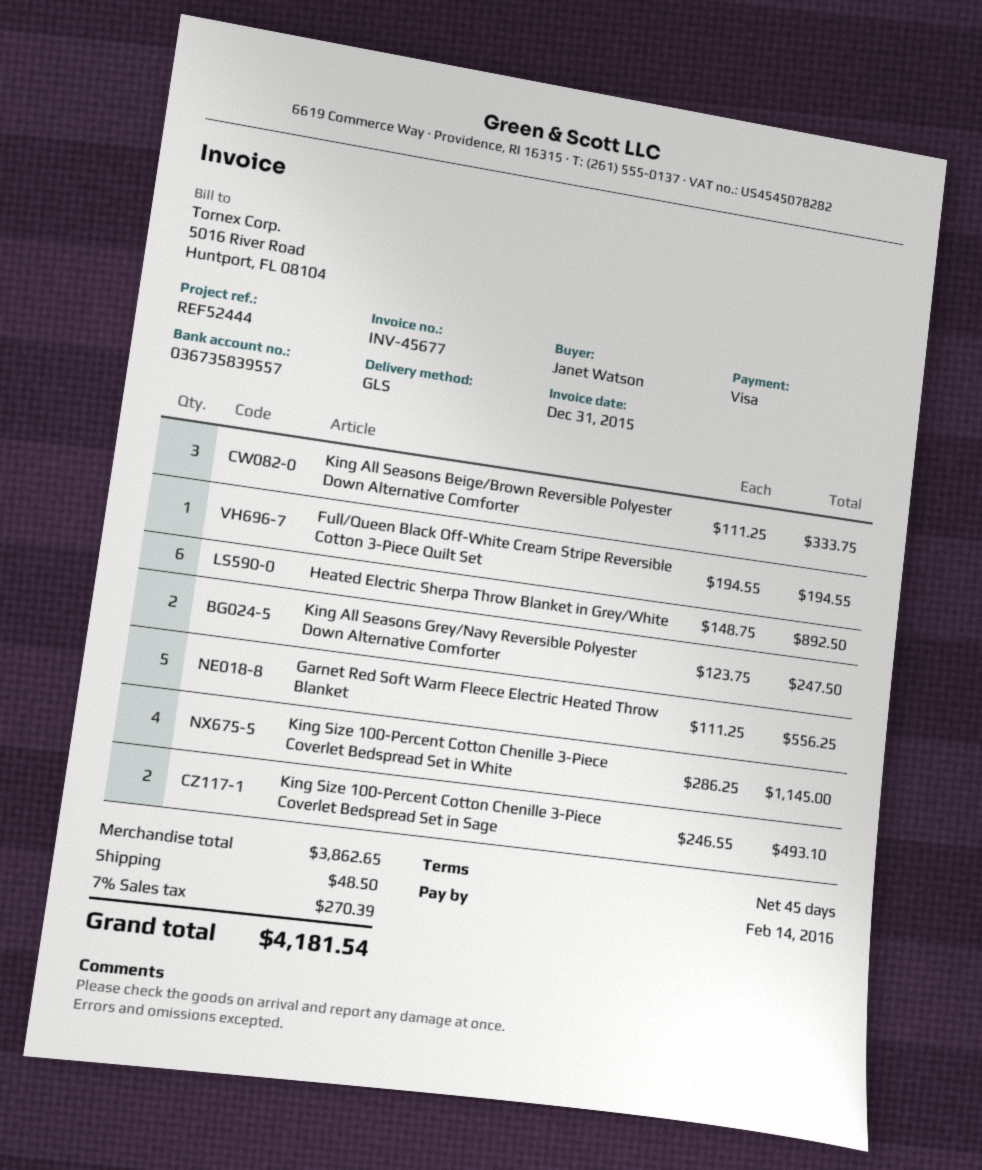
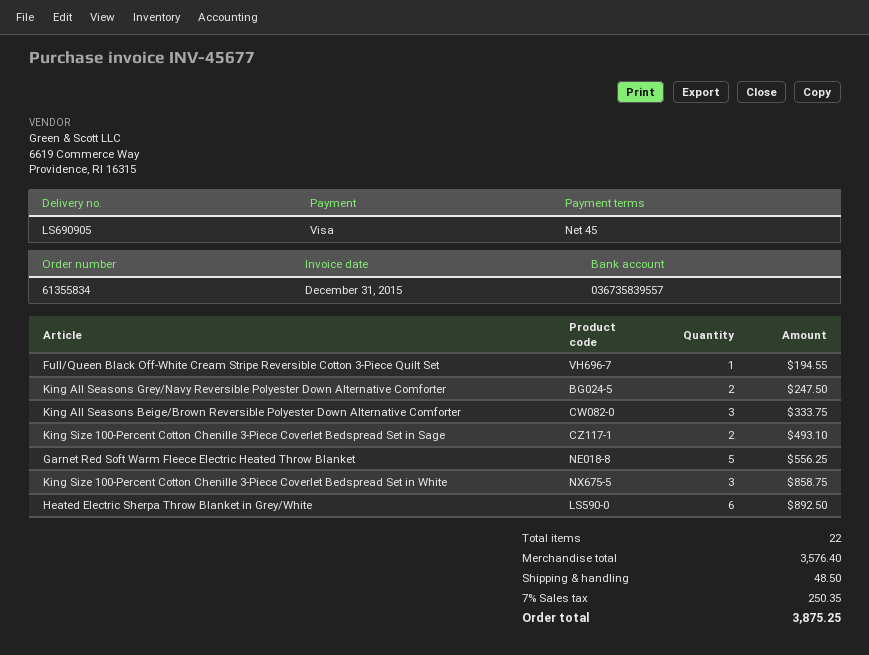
King Size 100-Percent Cotton Chenille 3-Piece Coverlet Bedspread Set in White: 4 for 1145.00 -> 3 for 858.75
subtotal: 3862.65 -> 3576.40
tax: 7% = 270.39 -> 7% = 250.35
total: 4181.54 -> 3875.25

